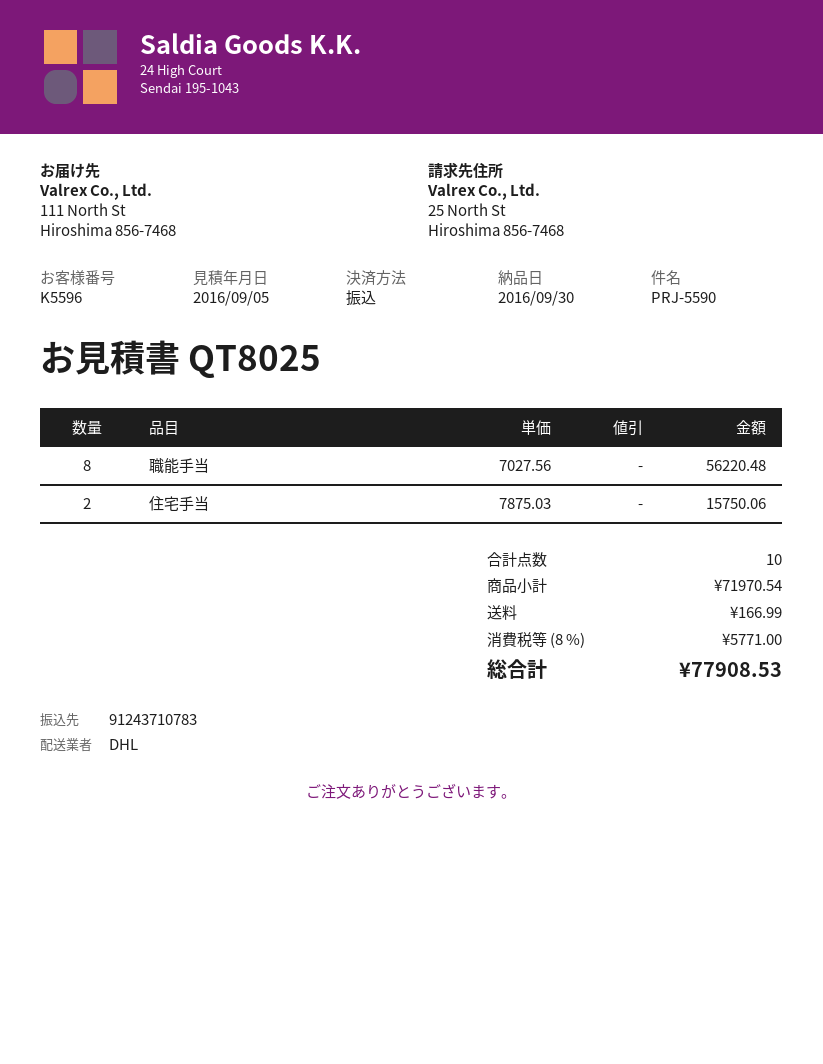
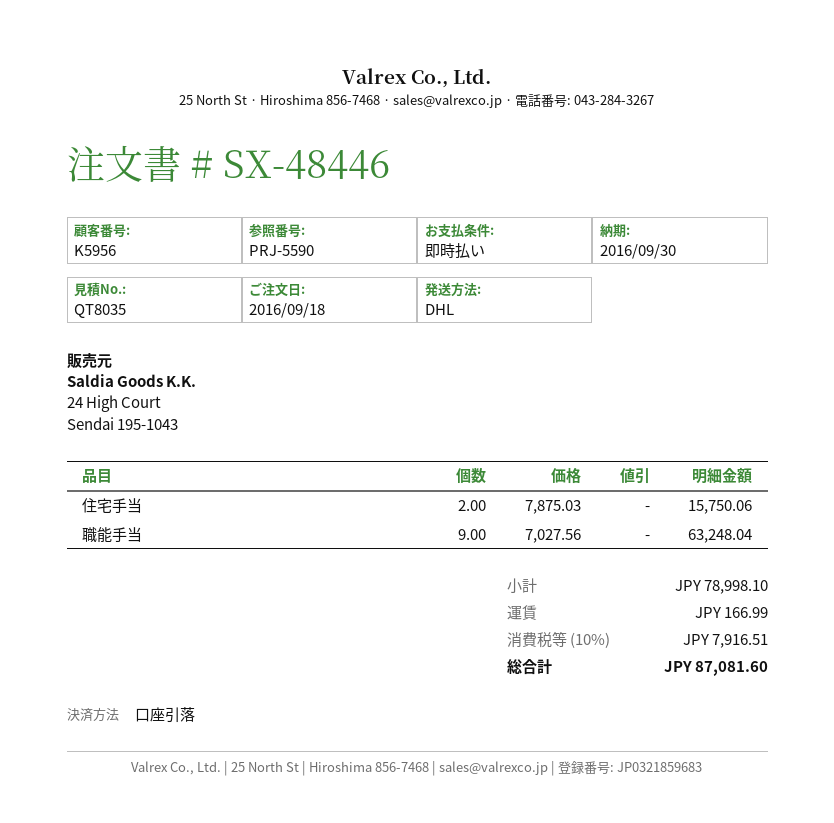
quote number: QT8025 -> QT8035
customer number: K5596 -> K5956
payment method: bank transfer -> direct debit
職能手当: 8 x 7027.56 = 56220.48 -> 9 x 7027.56 = 63248.04
subtotal: 71970.54 -> 78998.10
tax: 8% = 5771.00 -> 10% = 7916.51
total: 77908.53 -> 87081.60

